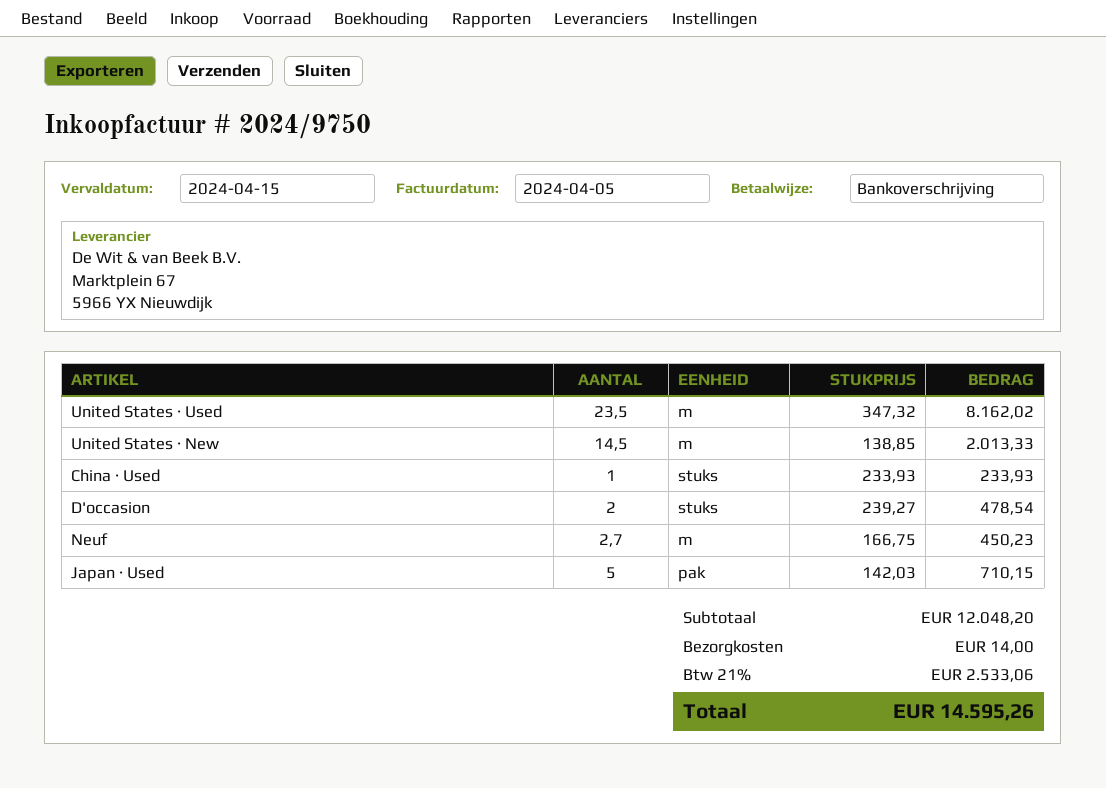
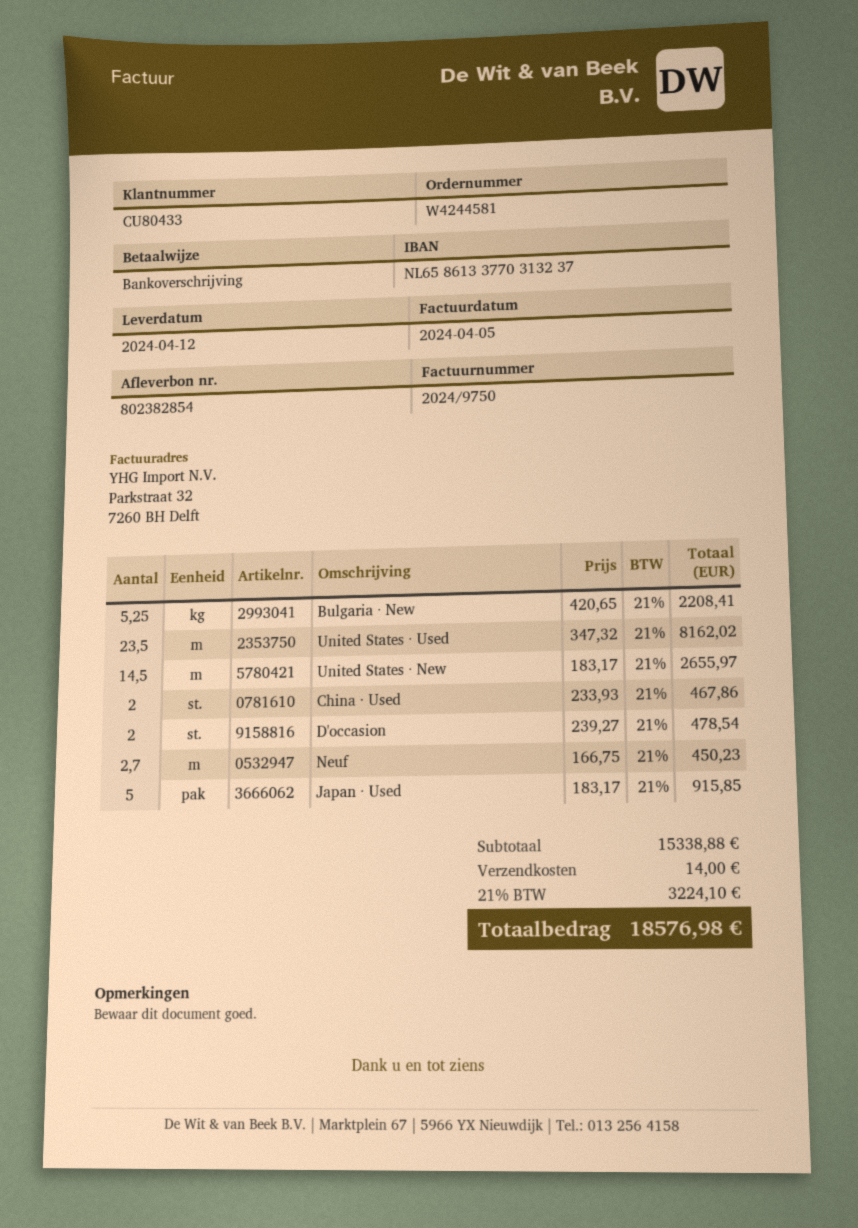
United States · New: 14.5 x 138.85 = 2013.33 -> 14.5 x 183.17 = 2655.97
China · Used: 1 x 233.93 = 233.93 -> 2 x 233.93 = 467.86
Japan · Used: 5 x 142.03 = 710.15 -> 5 x 183.17 = 915.85
Bulgaria · New: none -> 5.25 x 420.65 = 2208.41
subtotal: 12048.20 -> 15338.88
tax: 21% = 2533.06 -> 21% = 3224.10
total: 14595.26 -> 18576.98

